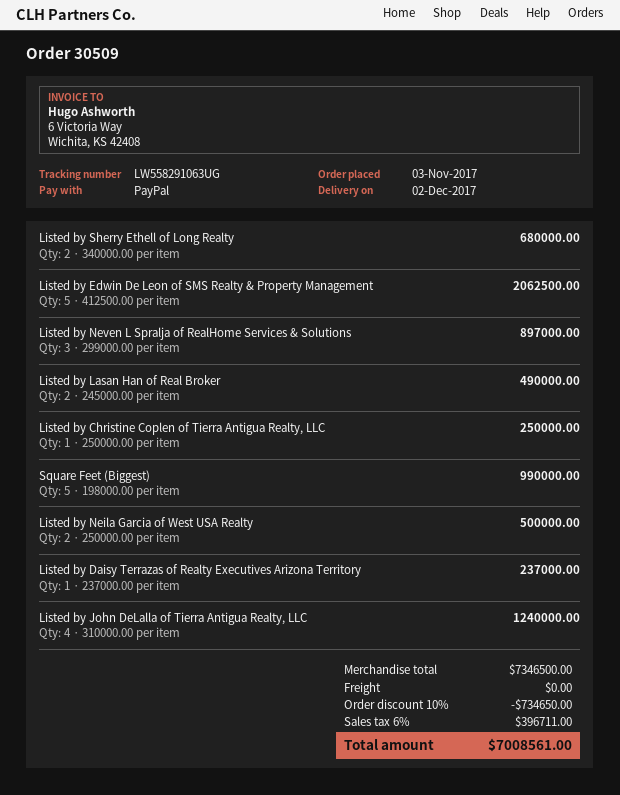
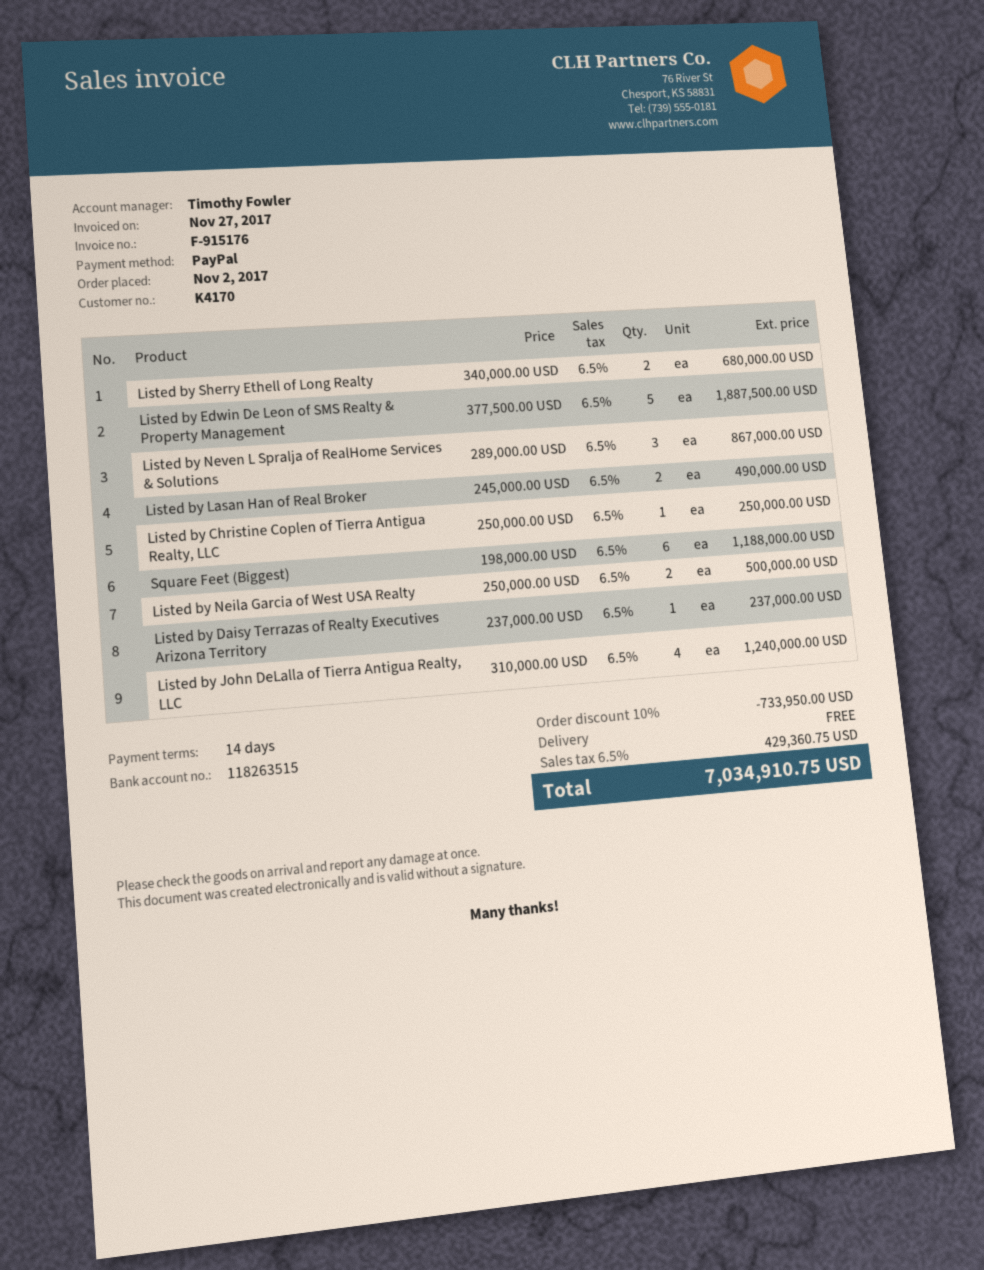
order date: 2017-11-03 -> 2017-11-02
Listed by Edwin De Leon of SMS Realty & Property Management: 5 x 412500.00 = 2062500.00 -> 5 x 377500.00 = 1887500.00
Listed by Neven L Spralja of RealHome Services & Solutions: 3 x 299000.00 = 897000.00 -> 3 x 289000.00 = 867000.00
Square Feet (Biggest): 5 x 198000.00 = 990000.00 -> 6 x 198000.00 = 1188000.00
discount: 10% = 734650.00 -> 10% = 733950.00
tax: 6% = 396711.00 -> 6.5% = 429360.75
total: 7008561.00 -> 7034910.75

